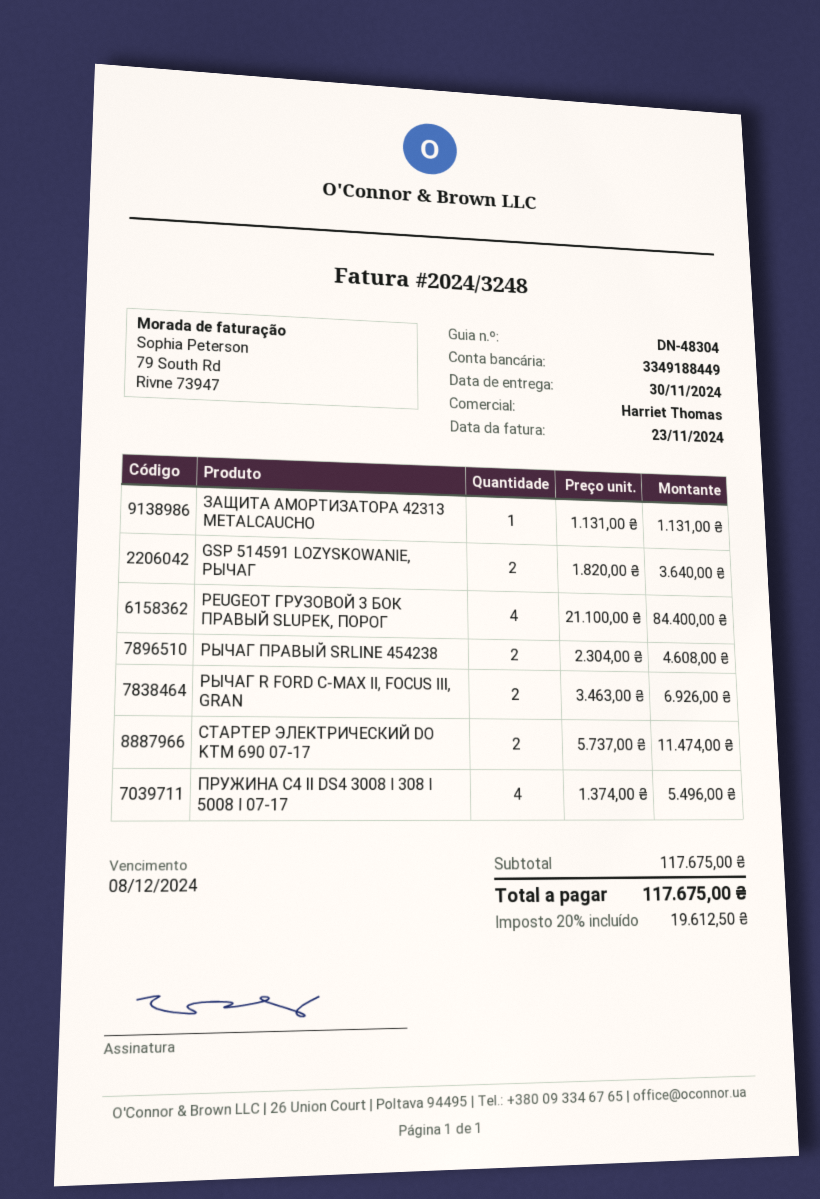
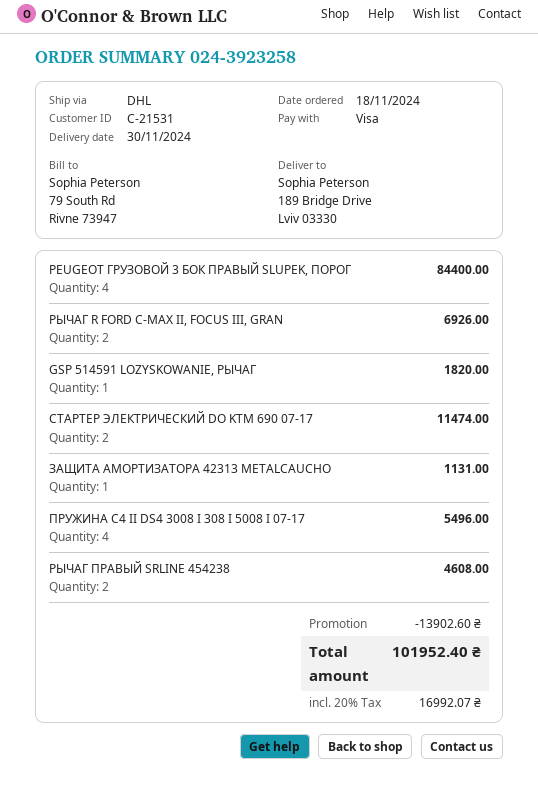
GSP 514591 LOZYSKOWANIE, РЫЧАГ: 2 for 3640.00 -> 1 for 1820.00
discount: none -> 13902.60
tax: 20% = 19612.50 -> 20% = 16992.07
total: 117675.00 -> 101952.40

